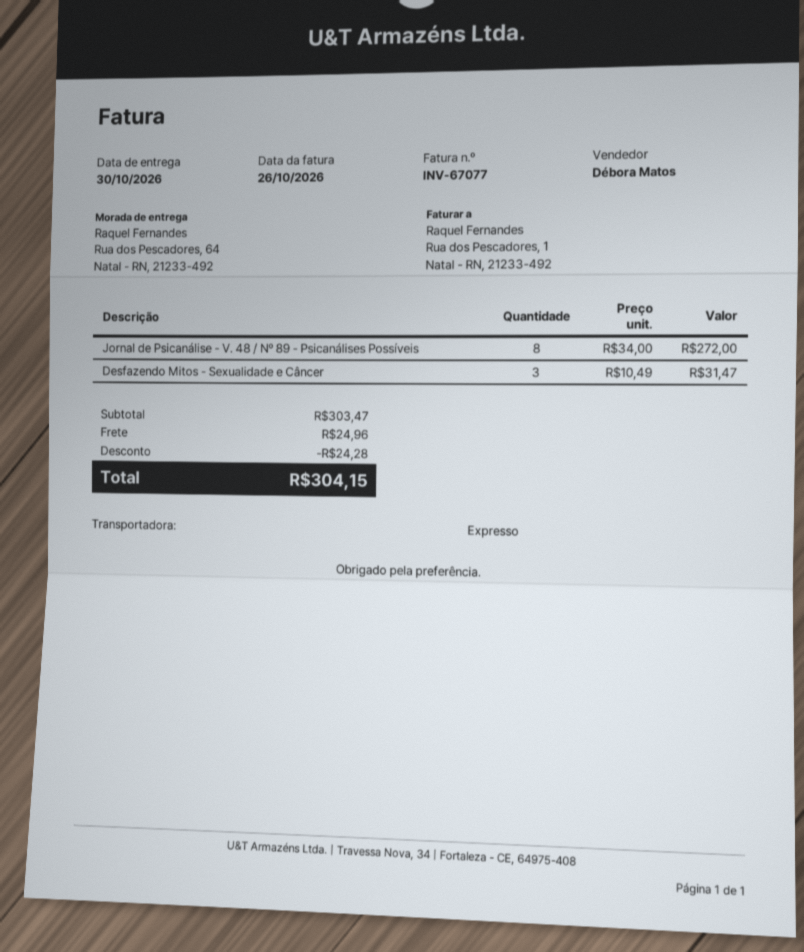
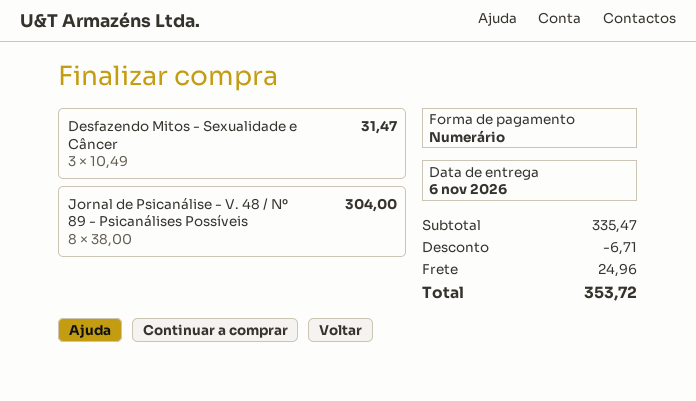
delivery date: 2026-10-30 -> 2026-11-06
Jornal de Psicanálise - V. 48 / Nº 89 - Psicanálises Possíveis: 8 x 34.00 = 272.00 -> 8 x 38.00 = 304.00
subtotal: 303.47 -> 335.47
discount: 24.28 -> 6.71
total: 304.15 -> 353.72

